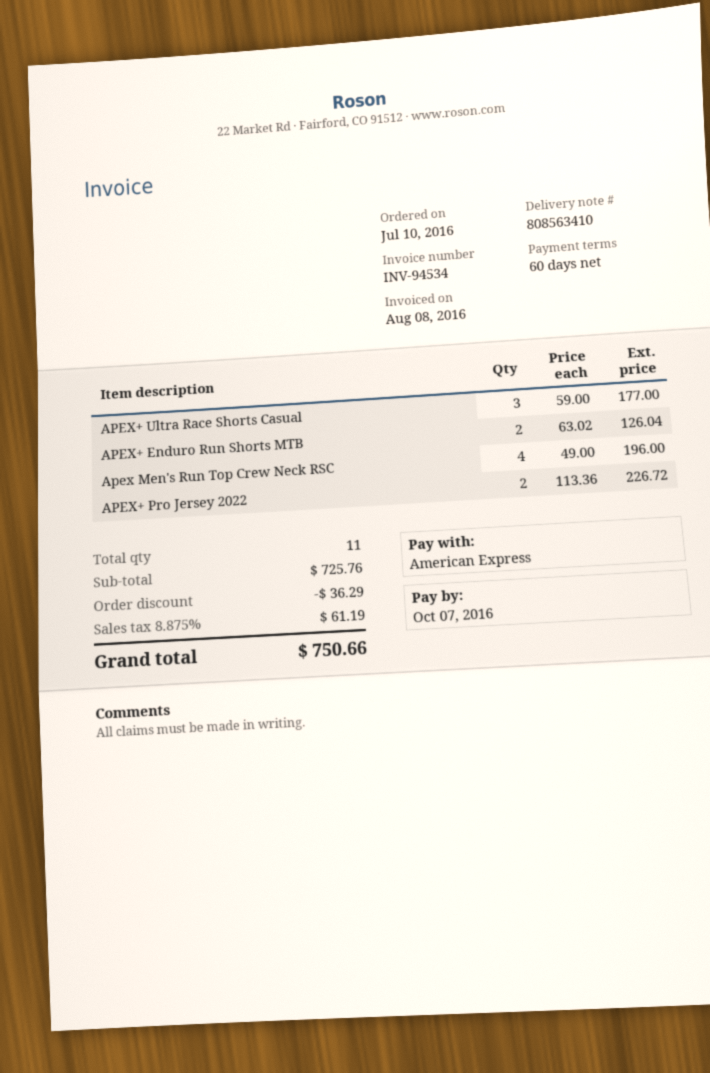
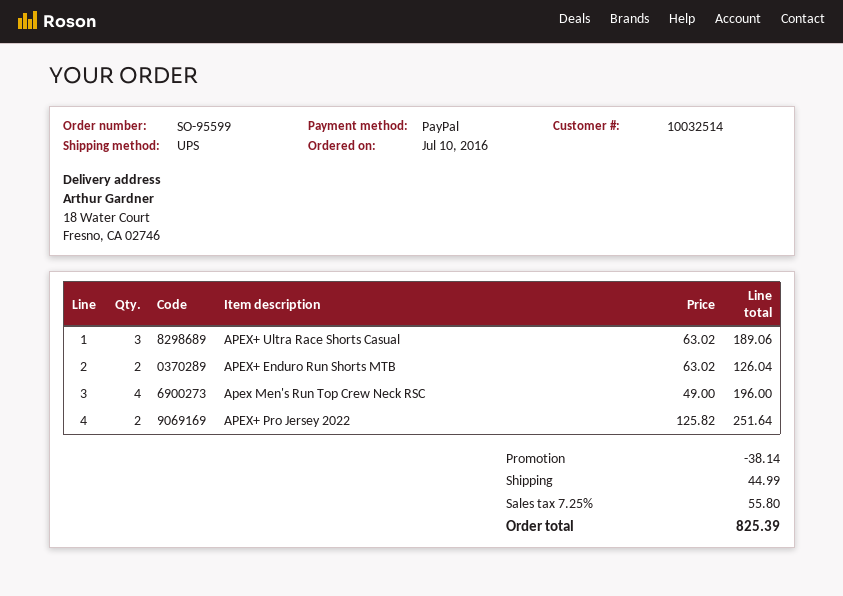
payment method: American Express -> PayPal
APEX+ Ultra Race Shorts Casual: 3 x 59.00 = 177.00 -> 3 x 63.02 = 189.06
APEX+ Pro Jersey 2022: 2 x 113.36 = 226.72 -> 2 x 125.82 = 251.64
discount: 36.29 -> 38.14
shipping: none -> 44.99
tax: 8.875% = 61.19 -> 7.25% = 55.80
total: 750.66 -> 825.39

